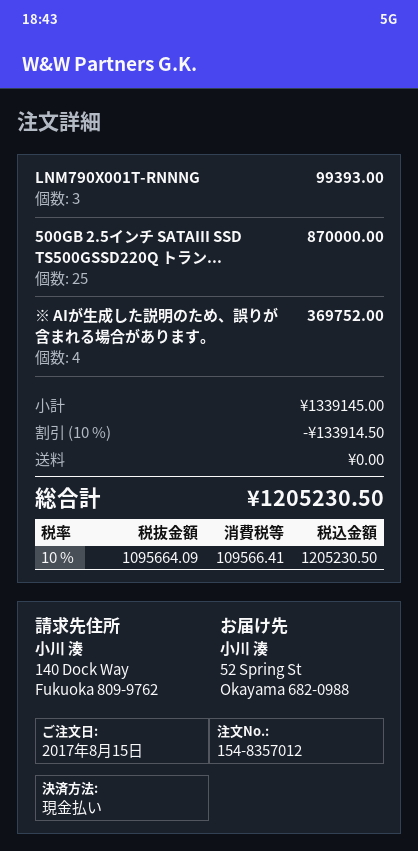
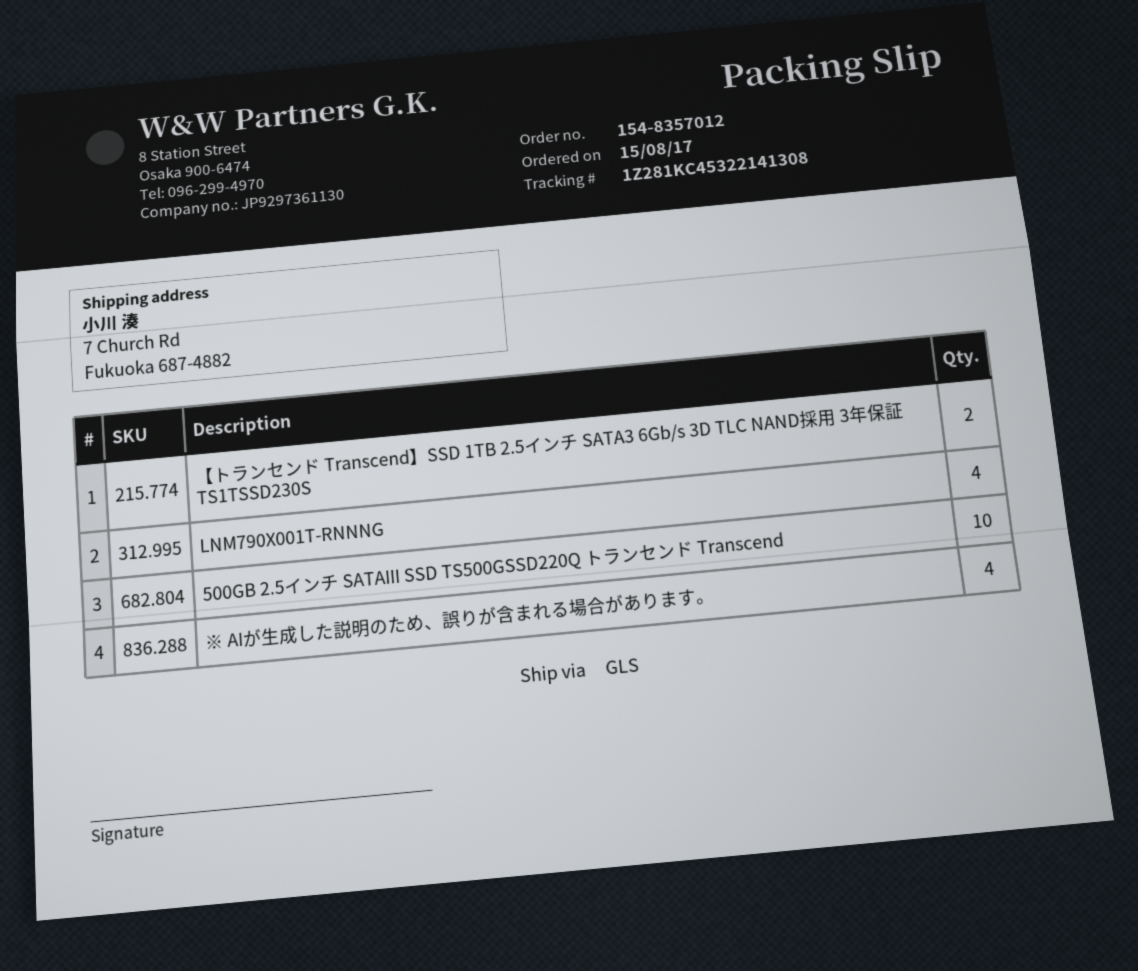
ship to: 52 Spring St, Okayama 682-0988 -> 7 Church Rd, Fukuoka 687-4882
LNM790X001T-RNNNG: 3 -> 4
500GB 2.5インチ SATAIII SSD TS500GSSD220Q トラン...: 25 -> 10
【トランセンド Transcend】SSD 1TB 2.5インチ SATA3 6Gb/s 3D TLC NAND採用 3年保証 TS1TSSD230S: none -> 2

